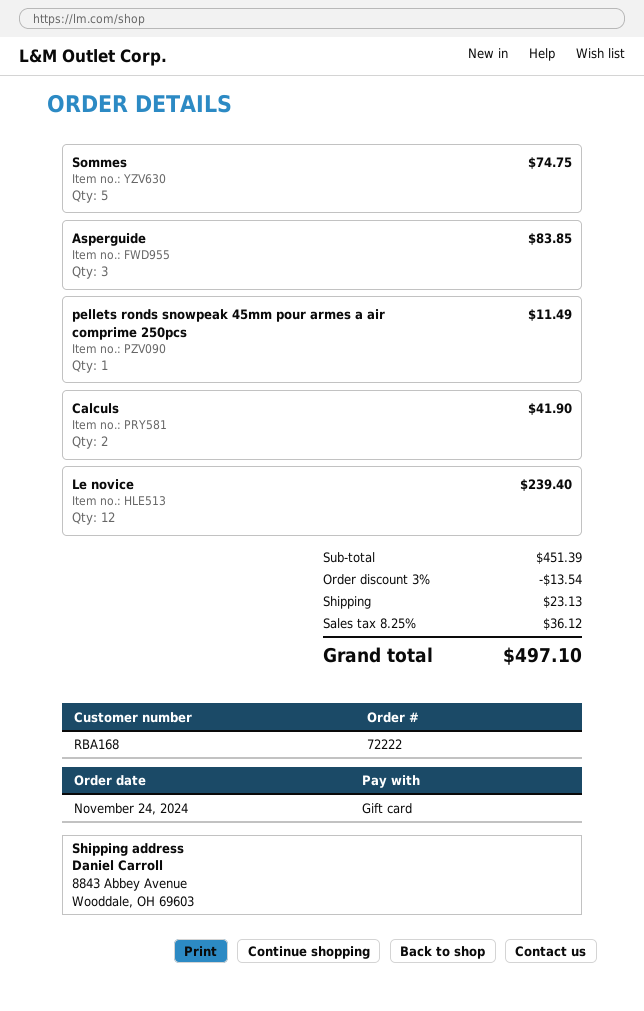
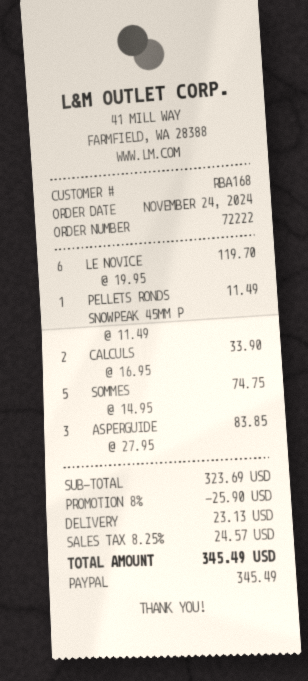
payment method: gift card -> PayPal
Calculs: 2 for 41.90 -> 2 for 33.90
Le novice: 12 for 239.40 -> 6 for 119.70
subtotal: 451.39 -> 323.69
discount: 3% = 13.54 -> 8% = 25.90
tax: 8.25% = 36.12 -> 8.25% = 24.57
total: 497.10 -> 345.49

